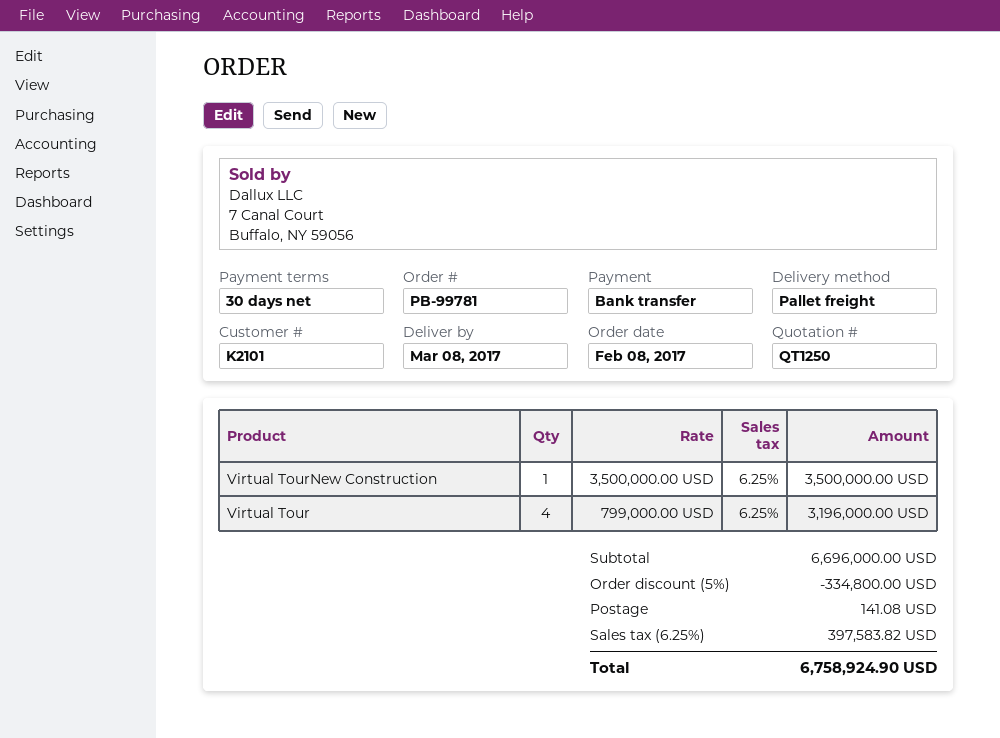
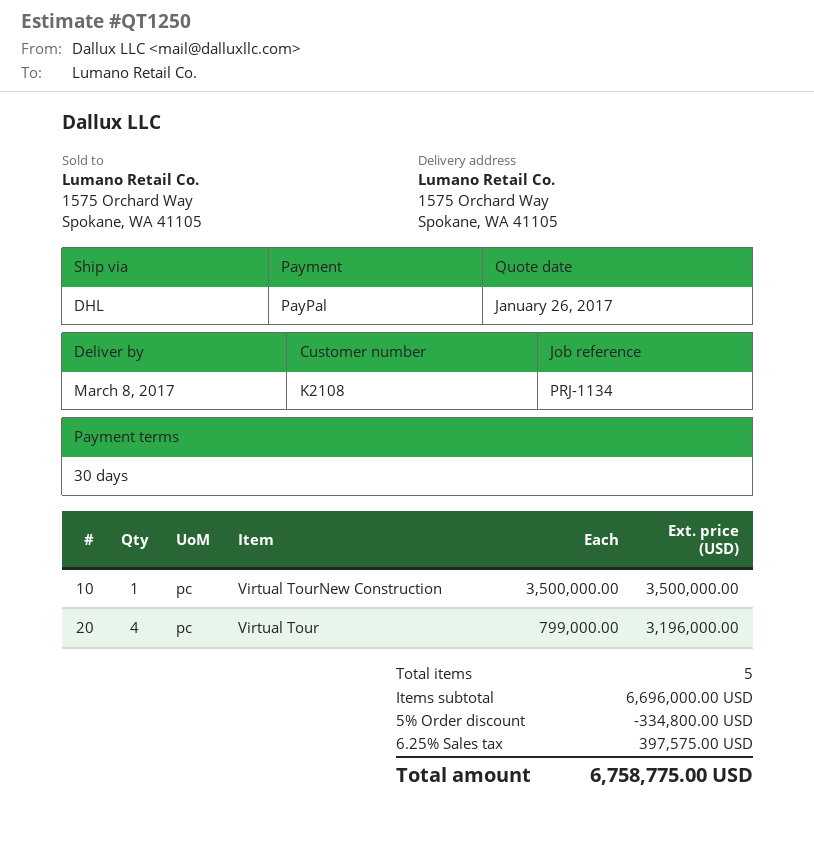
customer number: K2101 -> K2108
payment method: bank transfer -> PayPal
shipping method: pallet freight -> DHL
shipping: 141.08 -> none
tax: 6.25% = 397583.82 -> 6.25% = 397575.00
total: 6758924.90 -> 6758775.00

